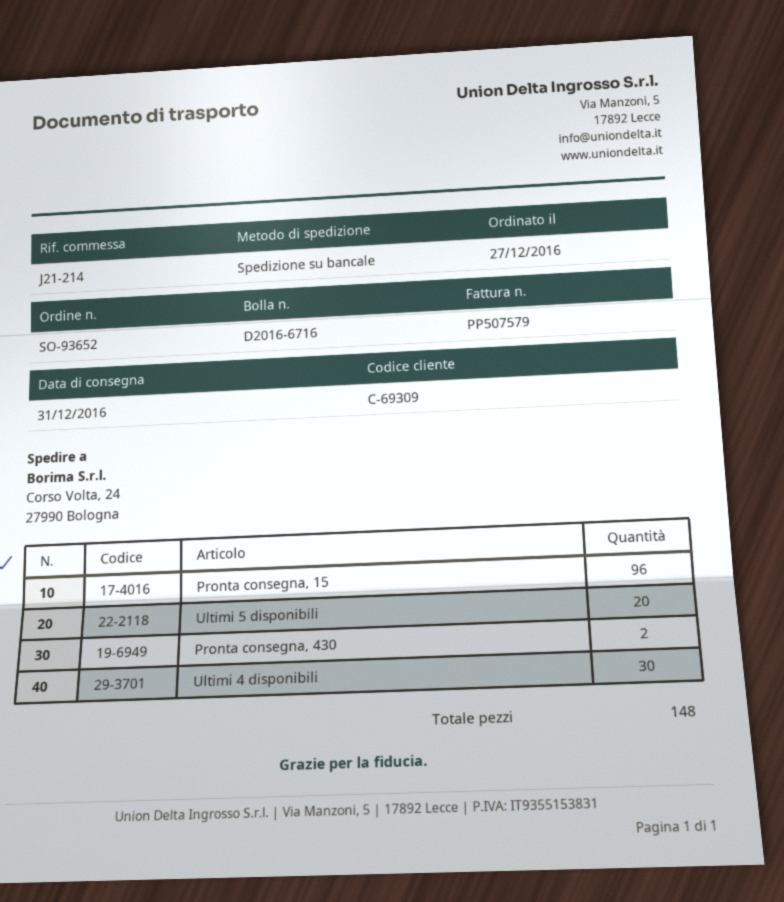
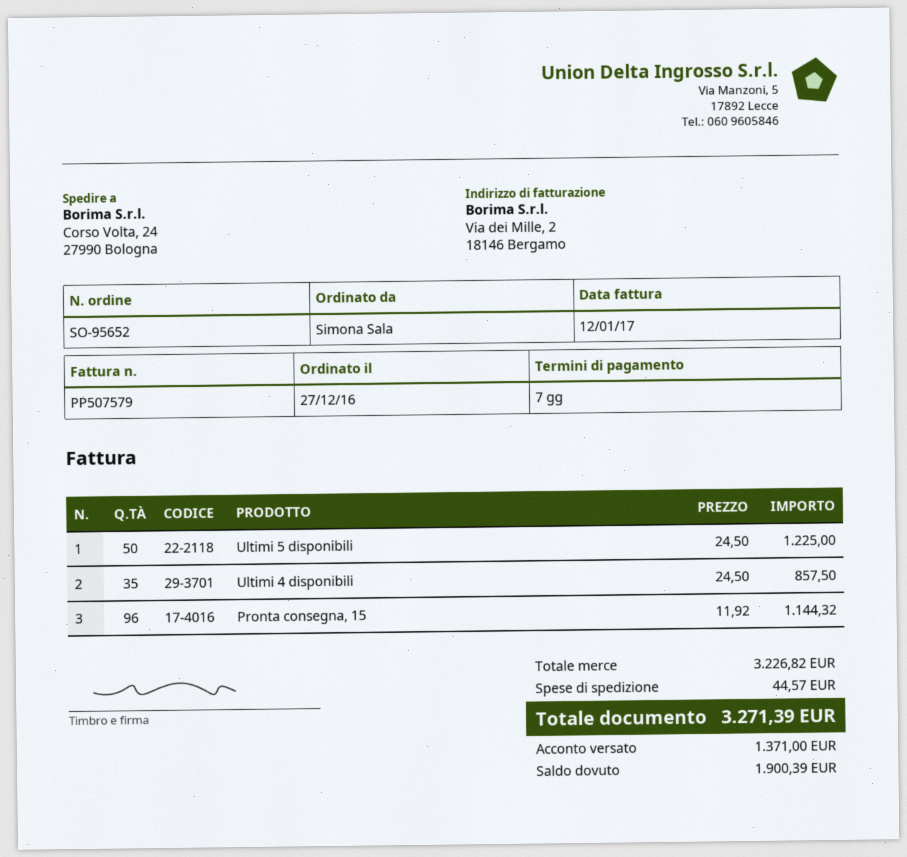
order number: SO-93652 -> SO-95652
Ultimi 5 disponibili: 20 -> 50
Pronta consegna, 430: 2 -> none
Ultimi 4 disponibili: 30 -> 35

